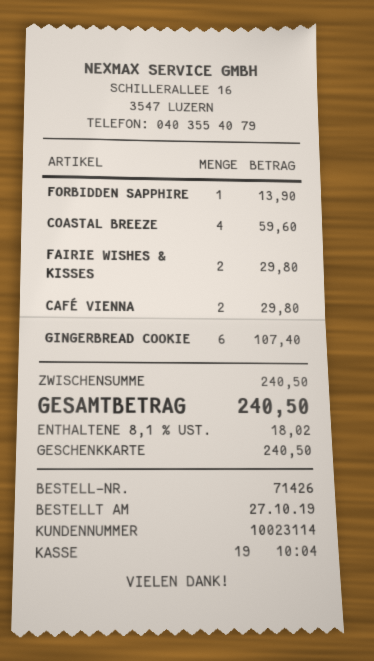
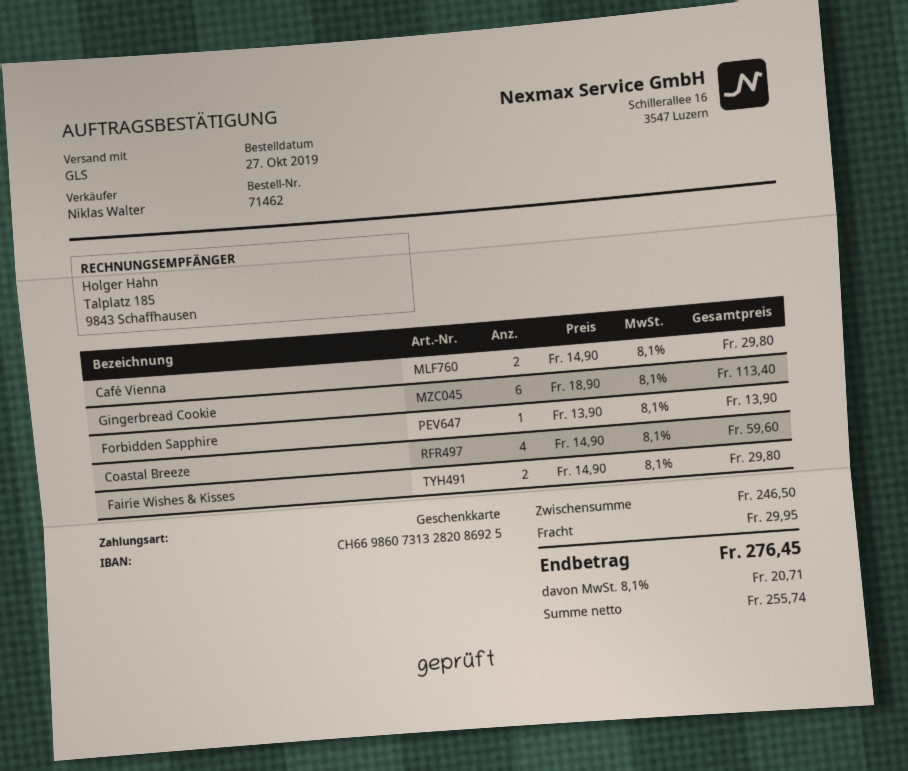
order number: 71426 -> 71462
GINGERBREAD COOKIE: 6 for 107.40 -> 6 for 113.40
subtotal: 240.50 -> 246.50
shipping: none -> 29.95
tax: 8.1% = 18.02 -> 8.1% = 20.71
total: 240.50 -> 276.45

